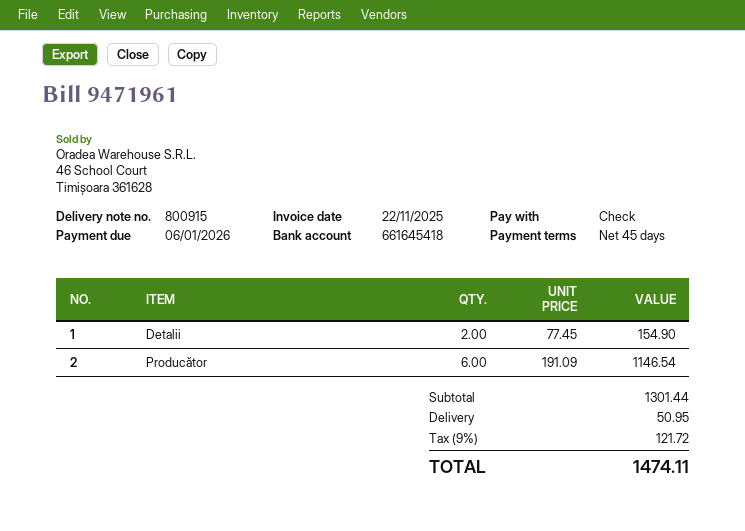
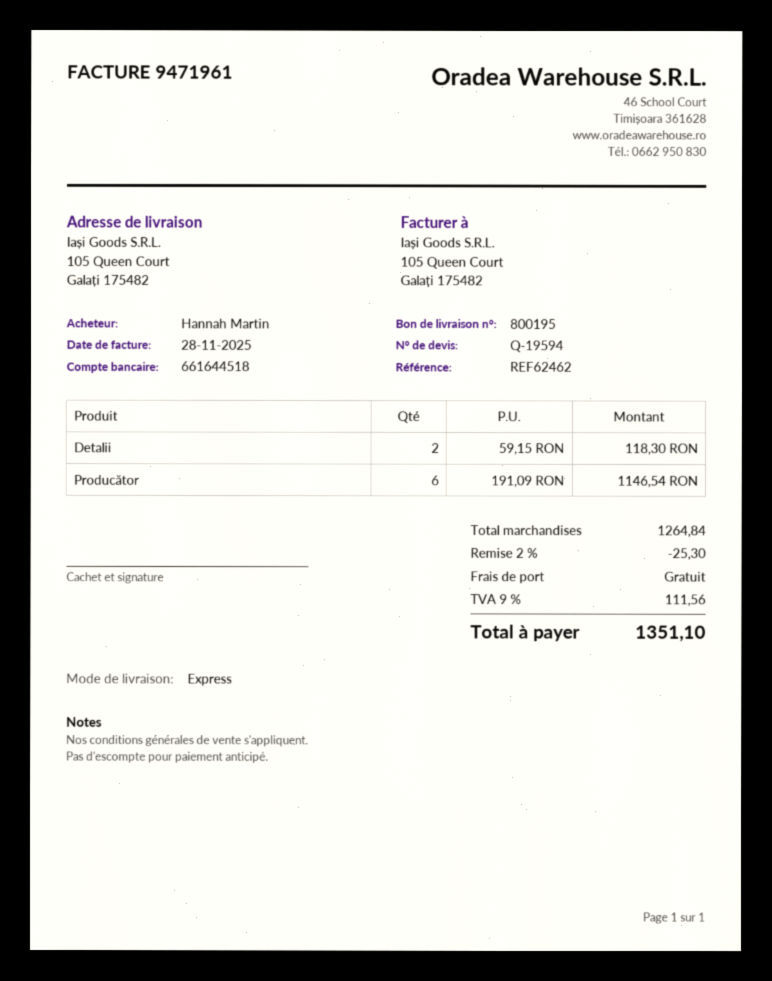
delivery note number: 800915 -> 800195
invoice date: 2025-11-22 -> 2025-11-28
bank account: 661645418 -> 661644518
Detalii: 2 x 77.45 = 154.90 -> 2 x 59.15 = 118.30
subtotal: 1301.44 -> 1264.84
discount: none -> 2% = 25.30
shipping: 50.95 -> 0.00
tax: 9% = 121.72 -> 9% = 111.56
total: 1474.11 -> 1351.10

